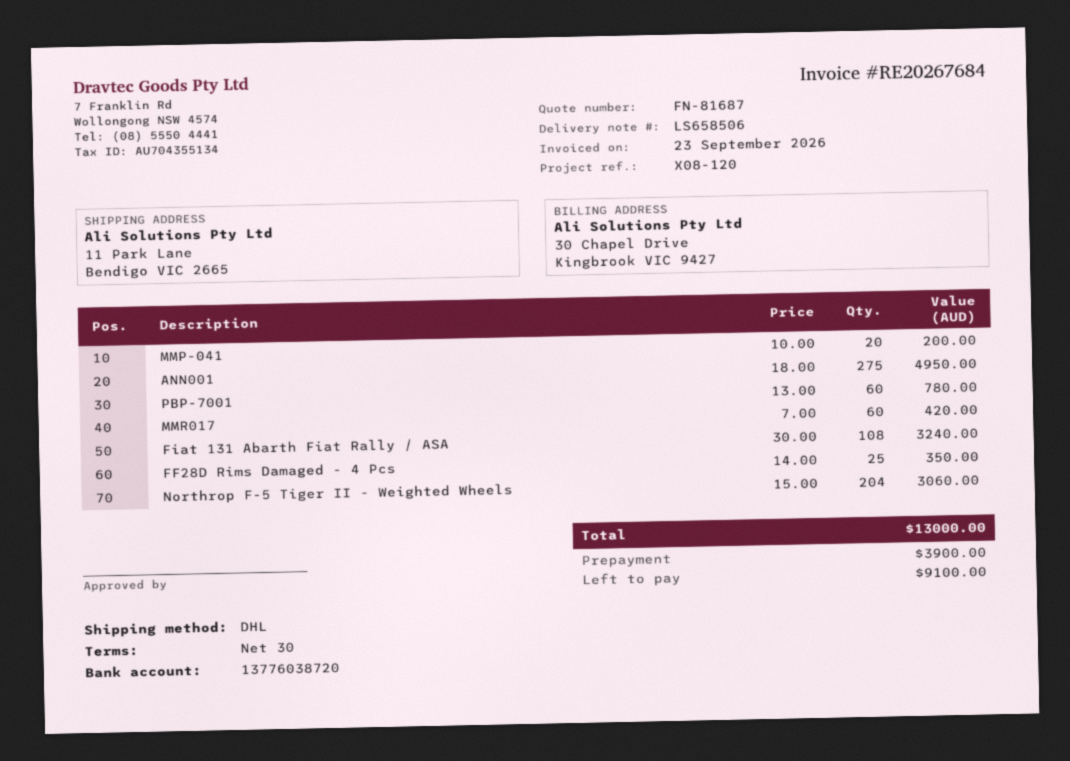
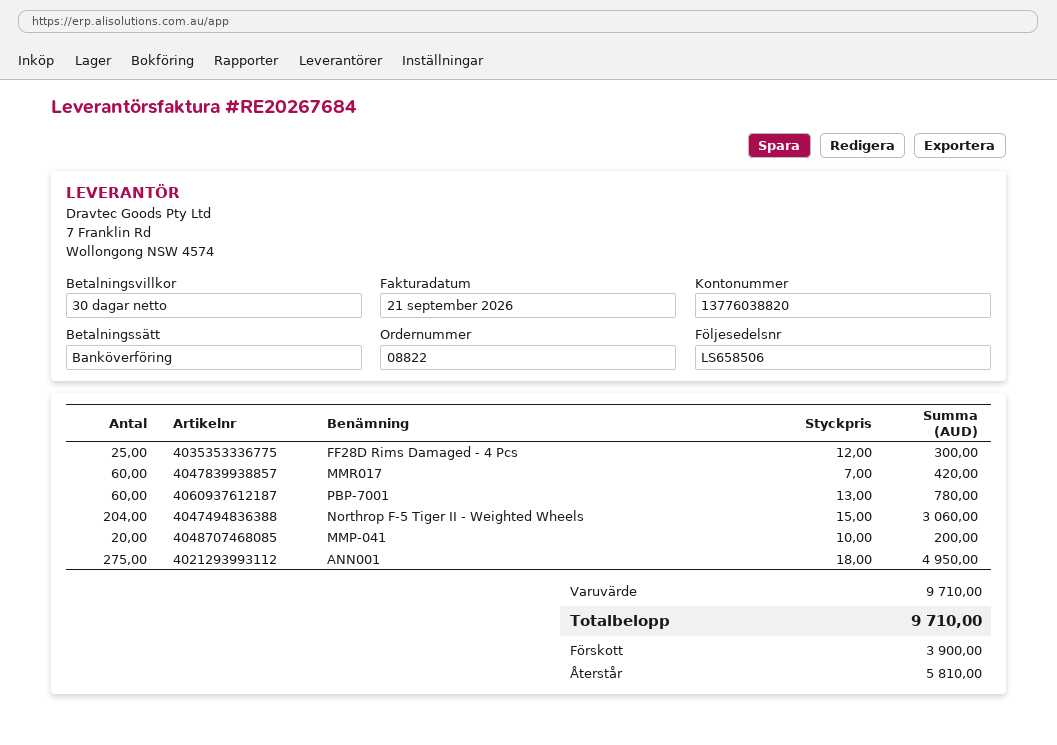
invoice date: 2026-09-23 -> 2026-09-21
bank account: 13776038720 -> 13776038820
Fiat 131 Abarth Fiat Rally / ASA: 108 x 30.00 = 3240.00 -> none
FF28D Rims Damaged - 4 Pcs: 25 x 14.00 = 350.00 -> 25 x 12.00 = 300.00
total: 13000.00 -> 9710.00
balance: 9100.00 -> 5810.00

